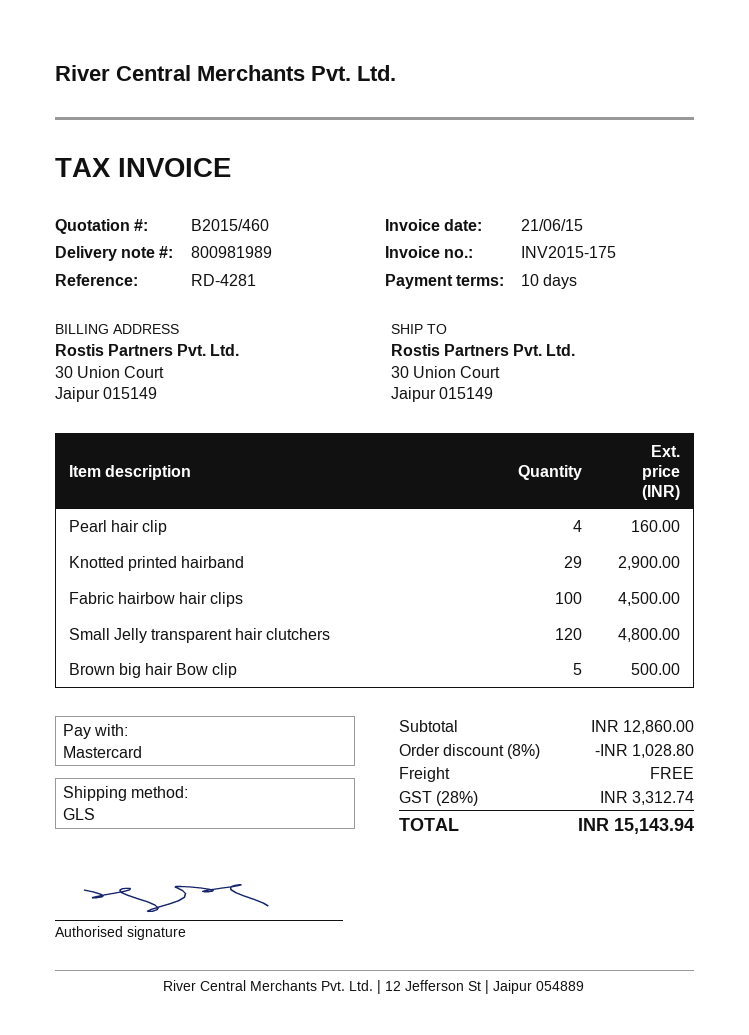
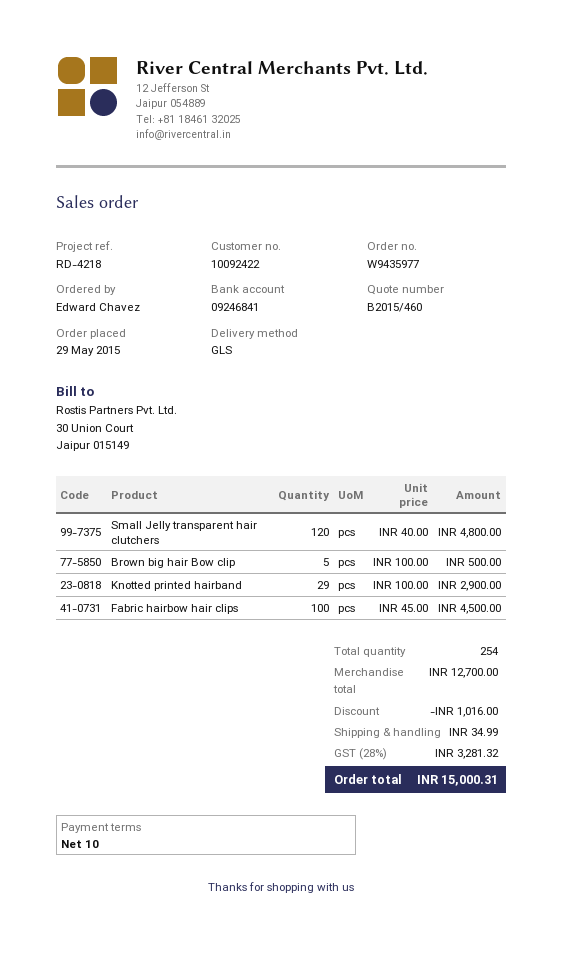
reference: RD-4281 -> RD-4218
Pearl hair clip: 4 for 160.00 -> none
subtotal: 12860.00 -> 12700.00
discount: 1028.80 -> 1016.00
shipping: 0.00 -> 34.99
tax: 28% = 3312.74 -> 28% = 3281.32
total: 15143.94 -> 15000.31

